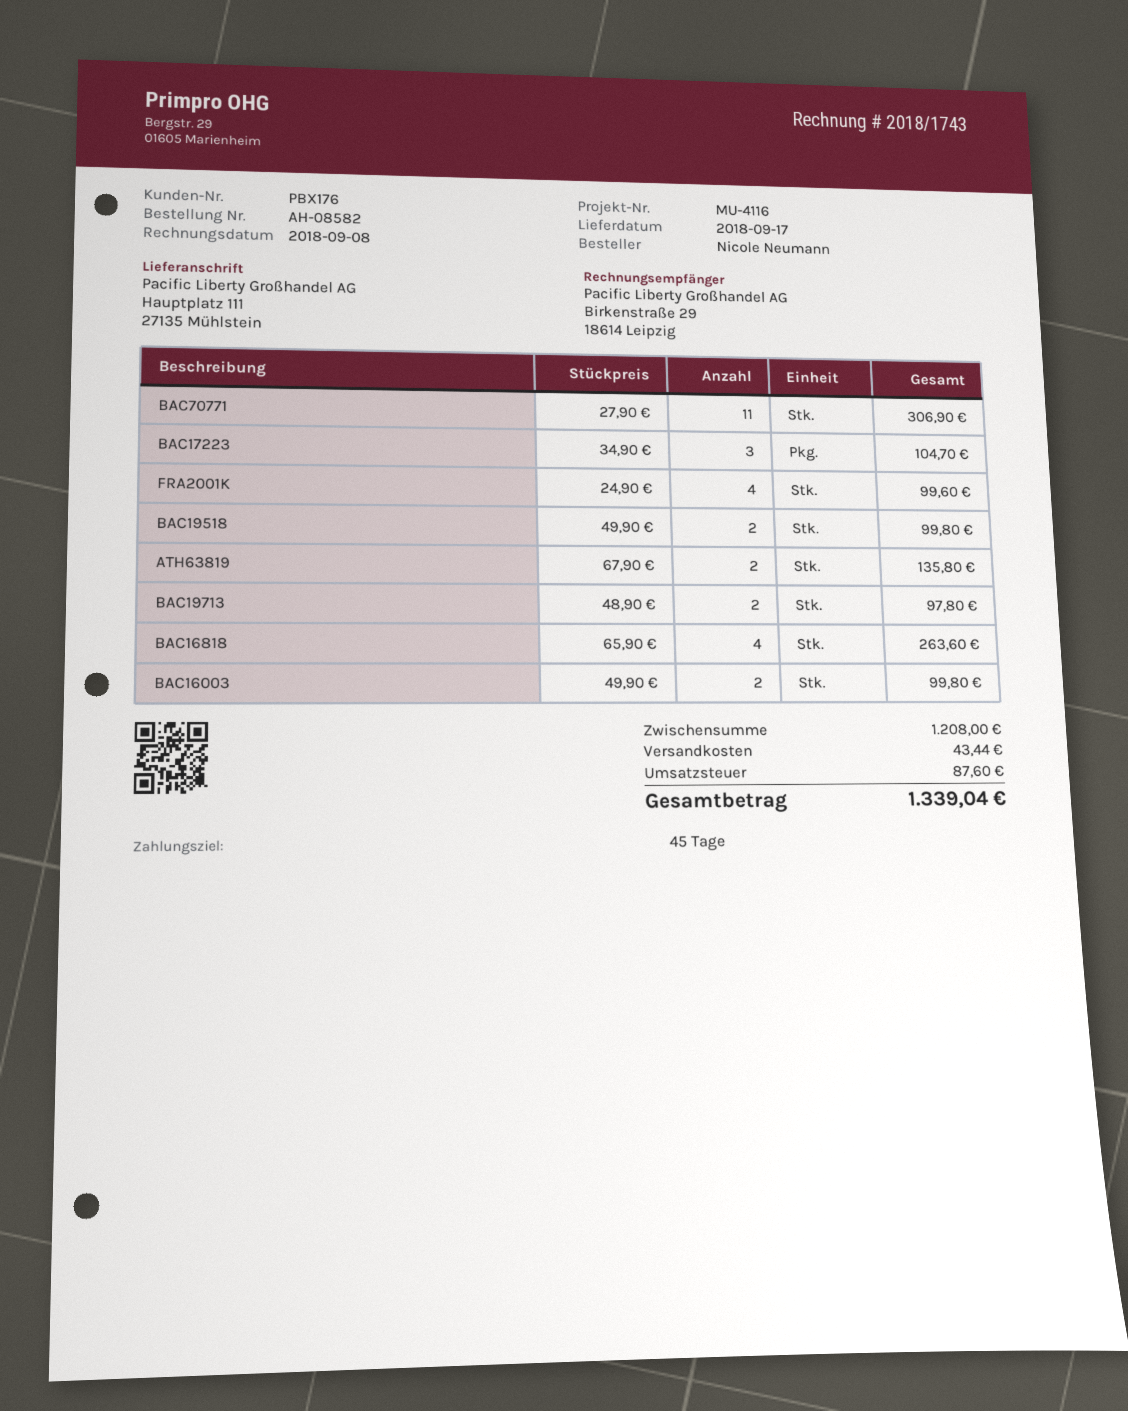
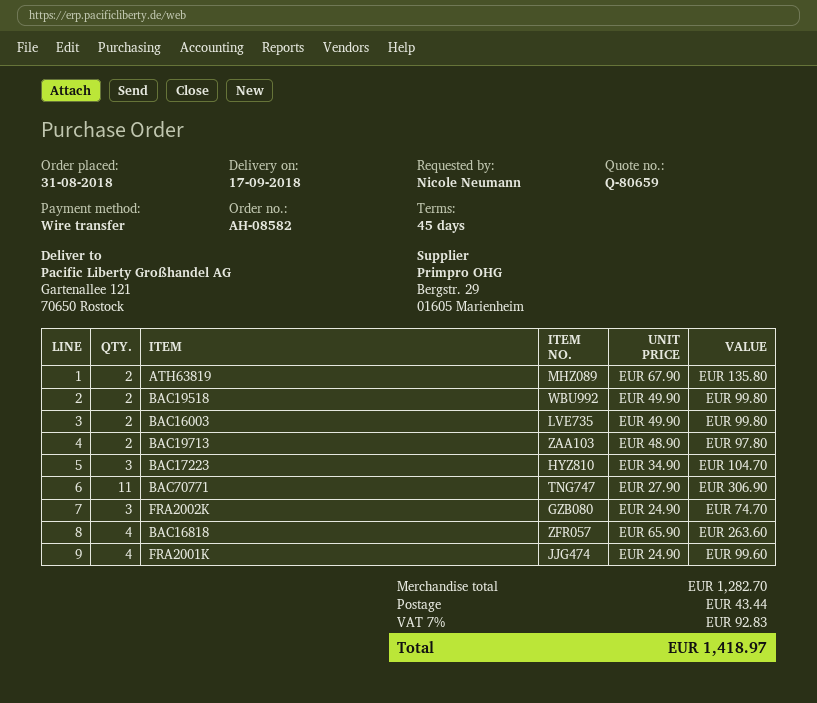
ship to: Hauptplatz 111, 27135 Mühlstein -> Gartenallee 121, 70650 Rostock
FRA2002K: none -> 3 x 24.90 = 74.70
subtotal: 1208.00 -> 1282.70
tax: 87.60 -> 92.83
total: 1339.04 -> 1418.97

